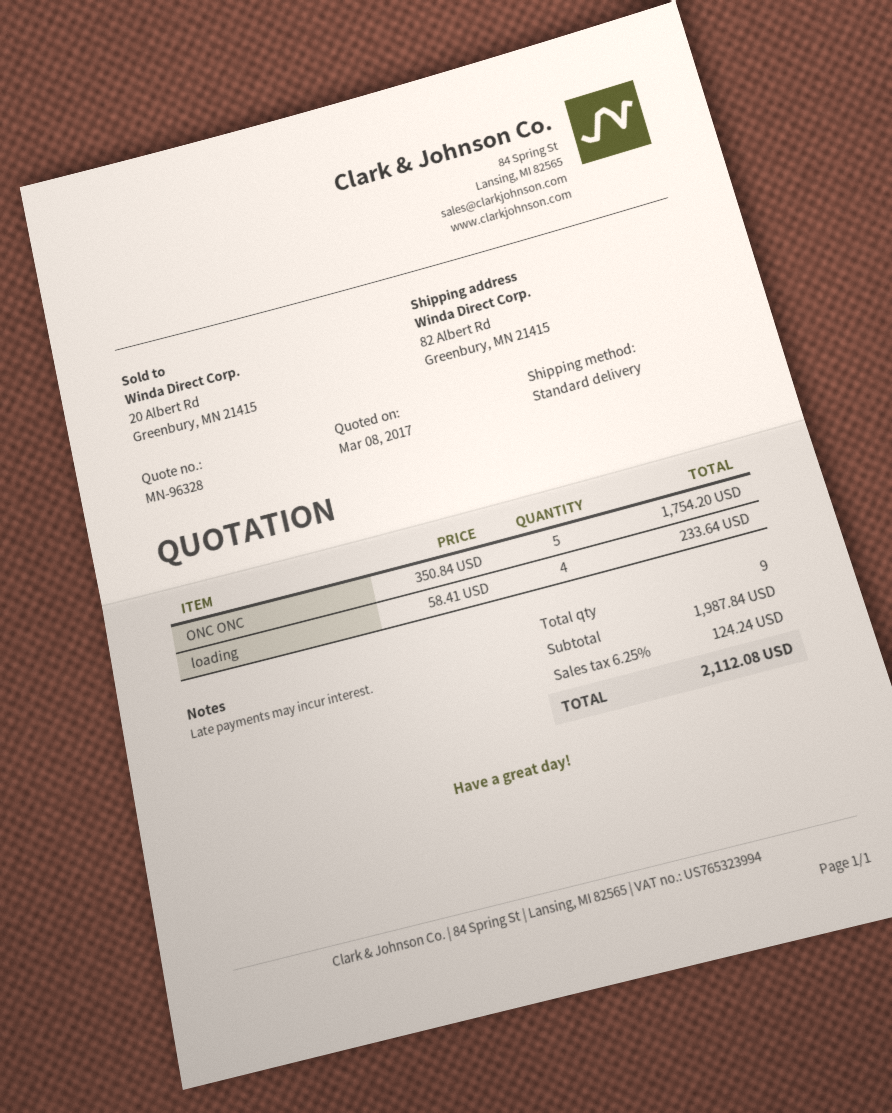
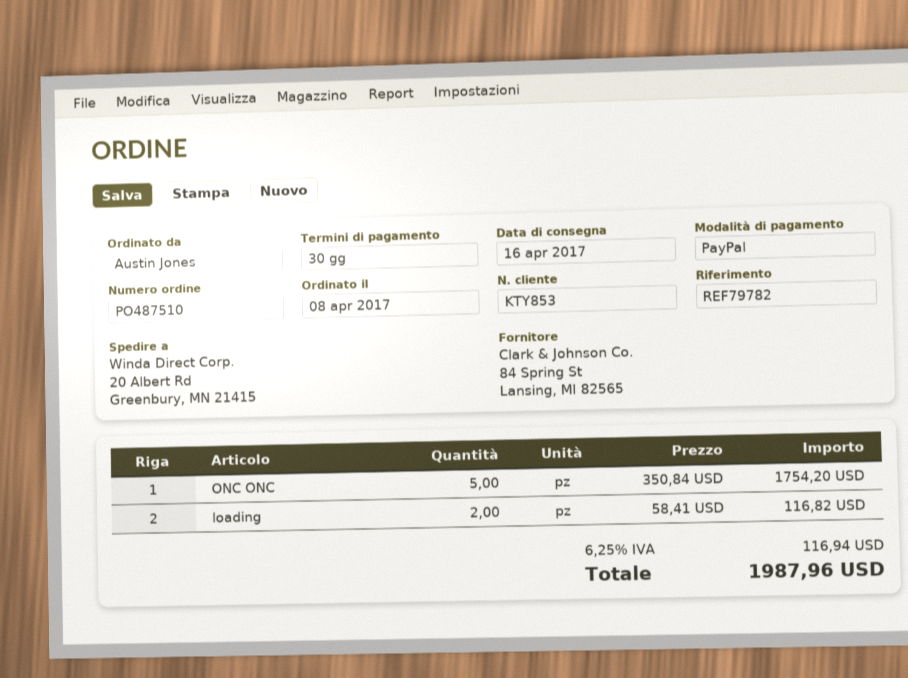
ship to: 82 Albert Rd, Greenbury, MN 21415 -> 20 Albert Rd, Greenbury, MN 21415
loading: 4 x 58.41 = 233.64 -> 2 x 58.41 = 116.82
tax: 6.25% = 124.24 -> 6.25% = 116.94
total: 2112.08 -> 1987.96

